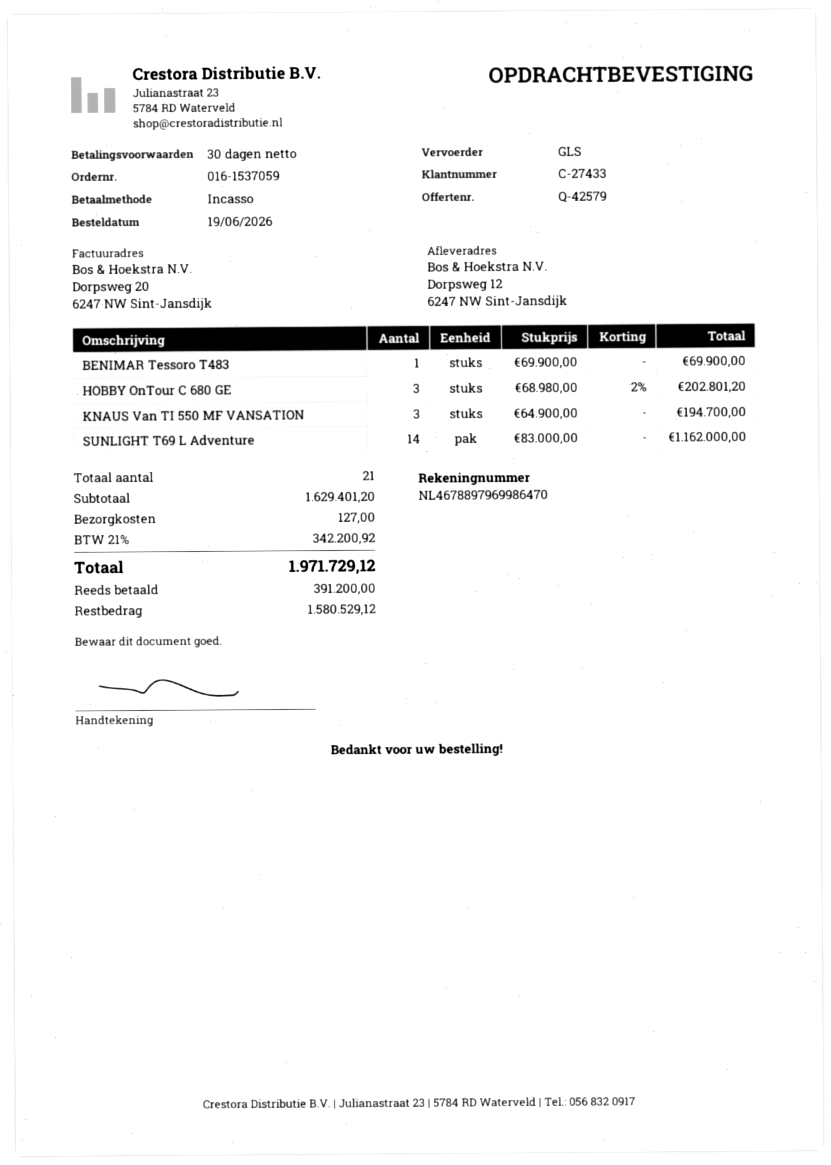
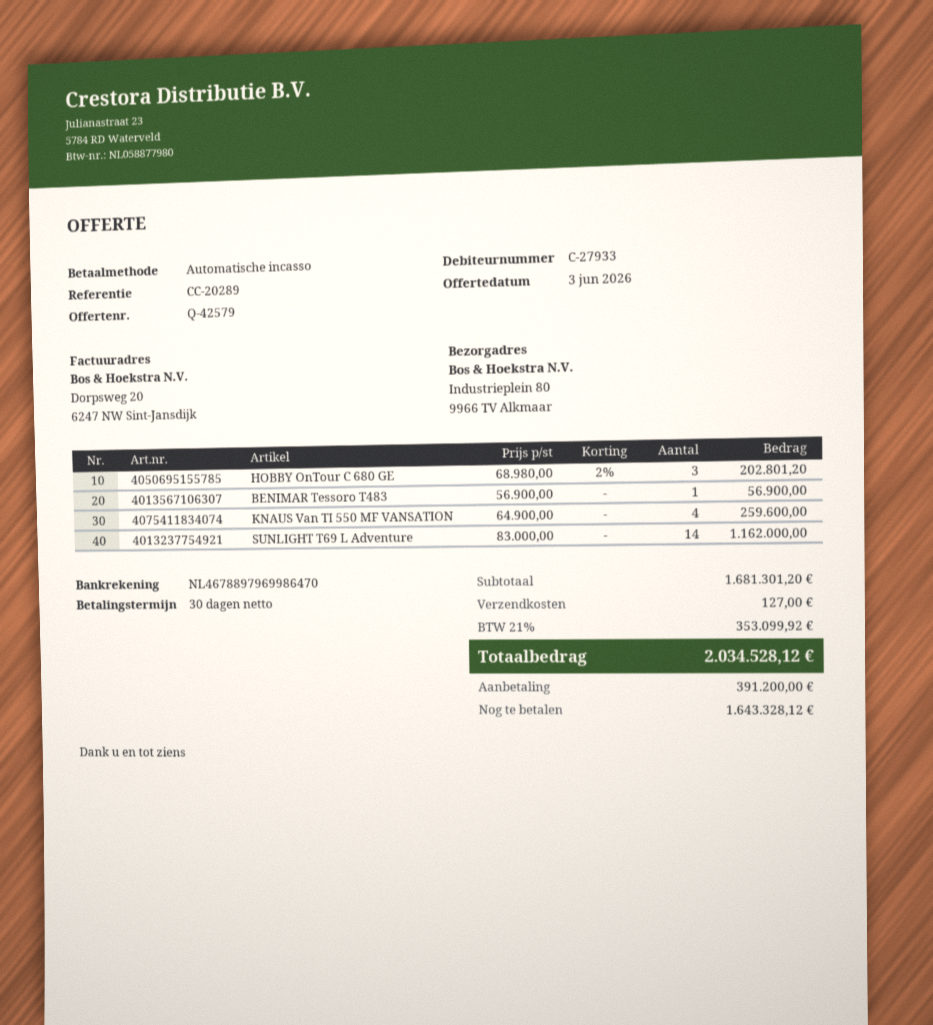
customer number: C-27433 -> C-27933
ship to: Dorpsweg 12, 6247 NW Sint-Jansdijk -> Industrieplein 80, 9966 TV Alkmaar
BENIMAR Tessoro T483: 1 x 69900.00 = 69900.00 -> 1 x 56900.00 = 56900.00
KNAUS Van TI 550 MF VANSATION: 3 x 64900.00 = 194700.00 -> 4 x 64900.00 = 259600.00
subtotal: 1629401.20 -> 1681301.20
tax: 21% = 342200.92 -> 21% = 353099.92
total: 1971729.12 -> 2034528.12
balance: 1580529.12 -> 1643328.12

